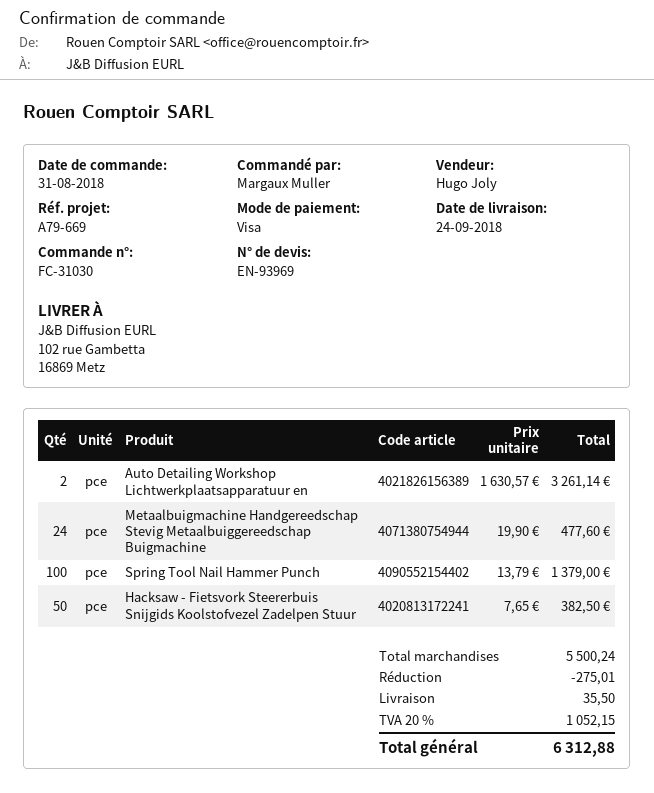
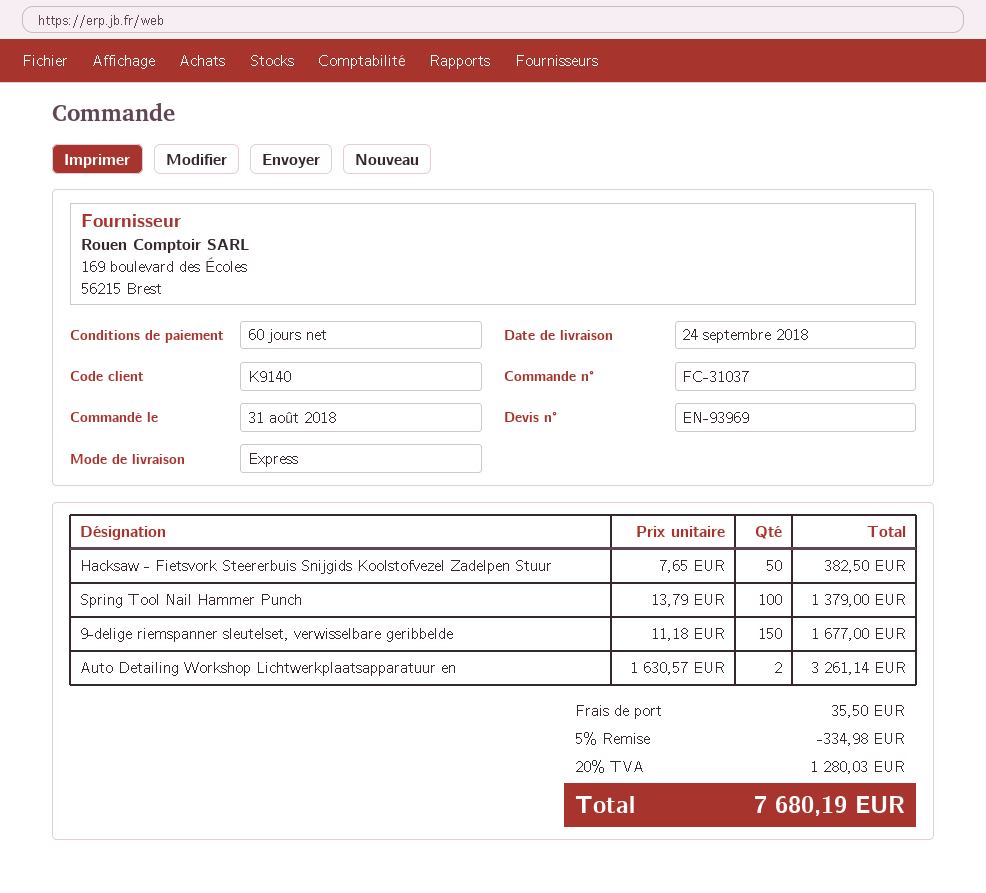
order number: FC-31030 -> FC-31037
Metaalbuigmachine Handgereedschap Stevig Metaalbuiggereedschap Buigmachine: 24 x 19.90 = 477.60 -> none
9-delige riemspanner sleutelset, verwisselbare geribbelde: none -> 150 x 11.18 = 1677.00
discount: 275.01 -> 334.98
tax: 20% = 1052.15 -> 20% = 1280.03
total: 6312.88 -> 7680.19

